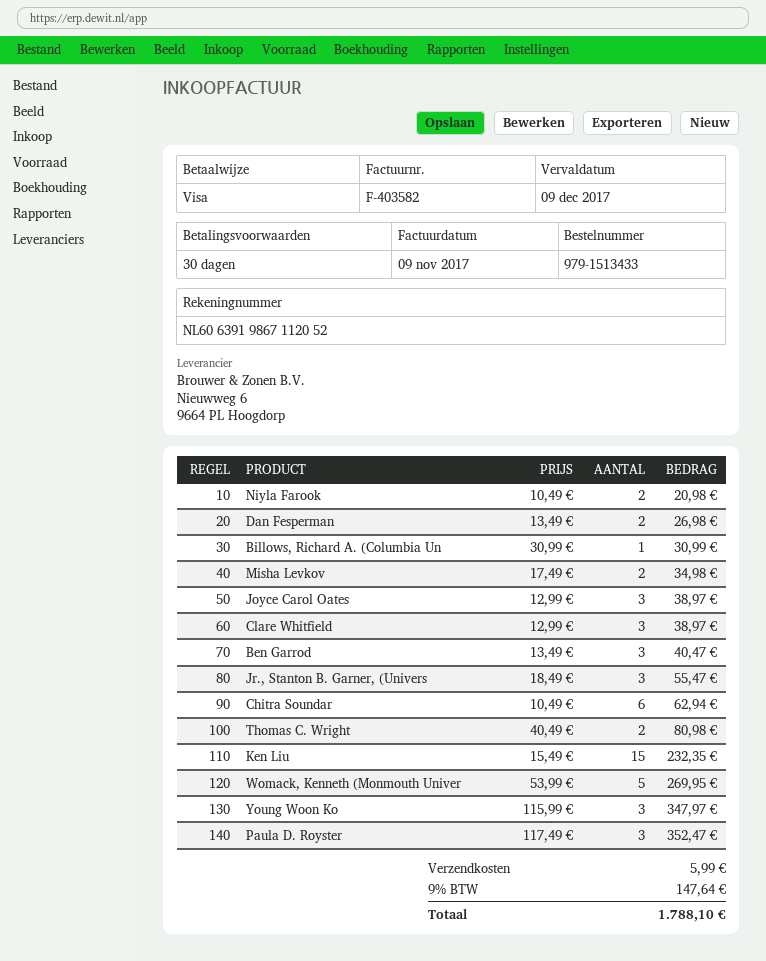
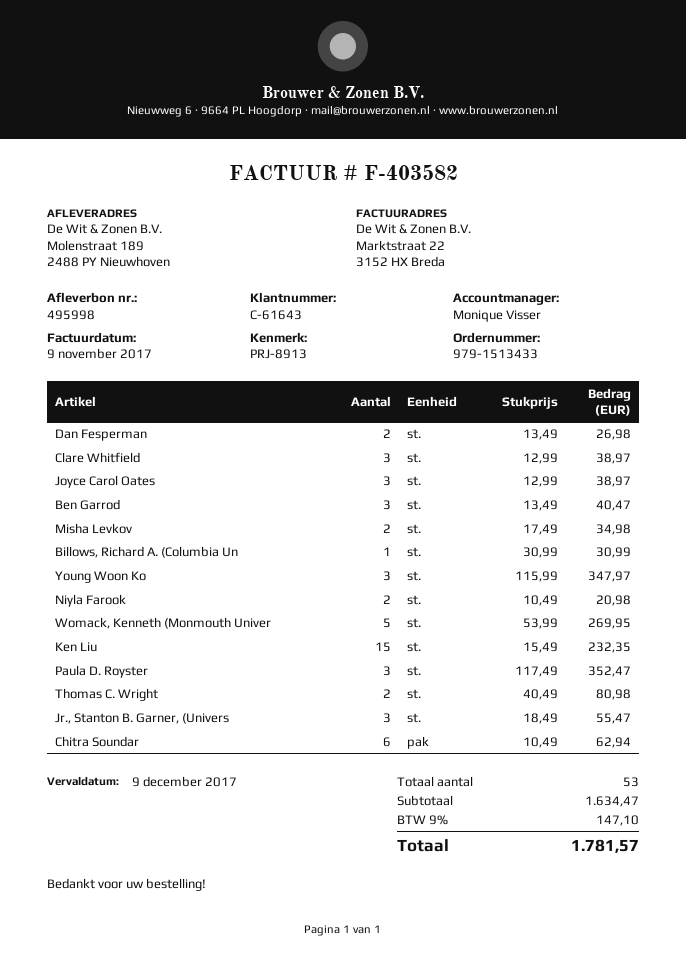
shipping: 5.99 -> none
tax: 9% = 147.64 -> 9% = 147.10
total: 1788.10 -> 1781.57

